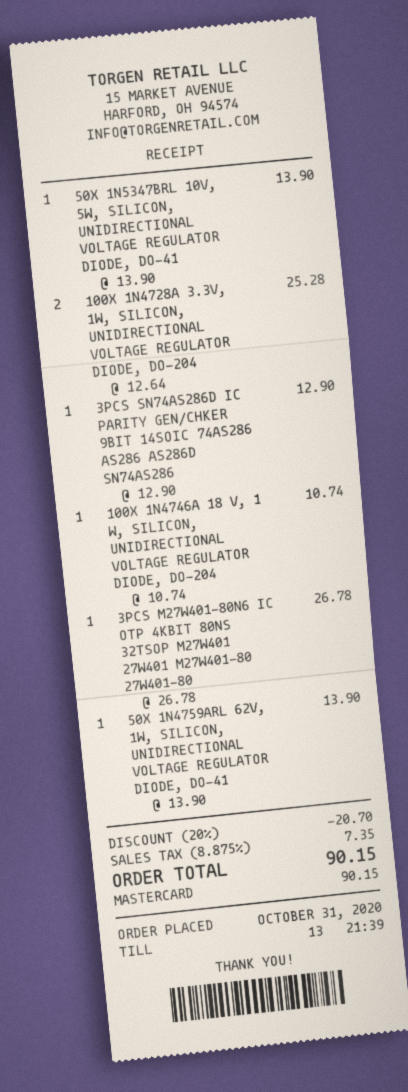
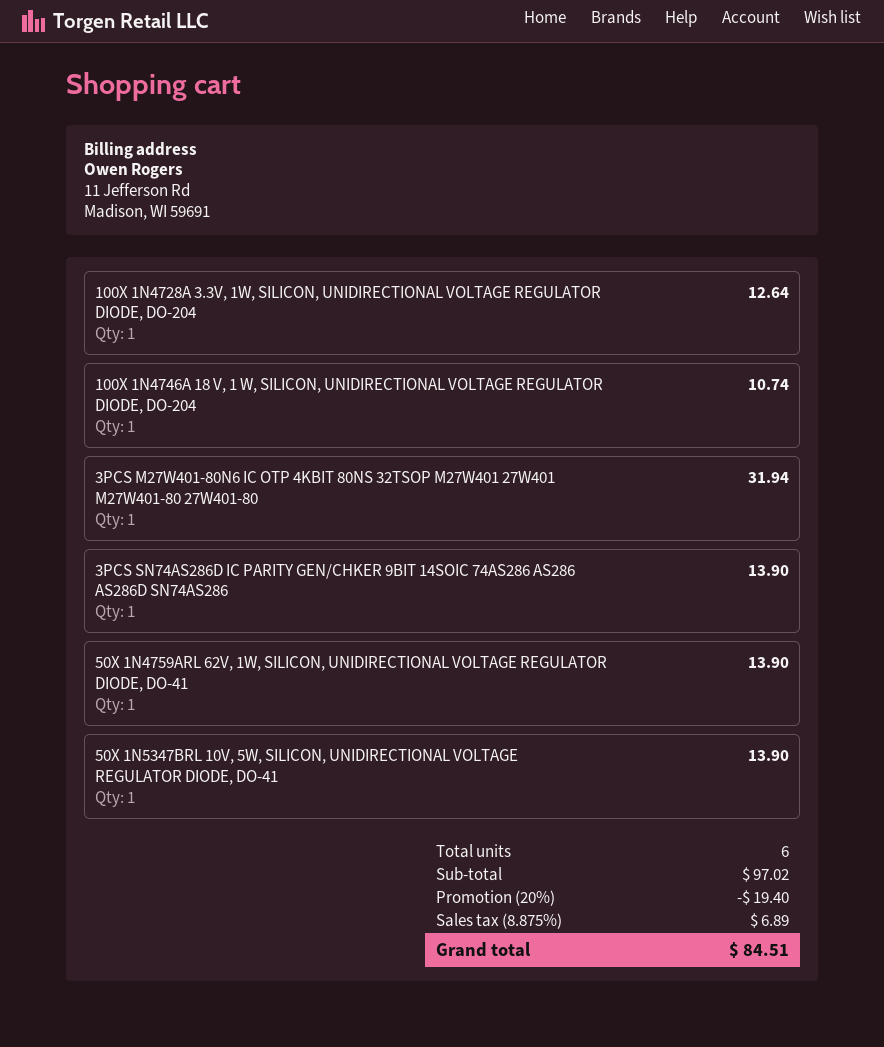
100X 1N4728A 3.3V, 1W, SILICON, UNIDIRECTIONAL VOLTAGE REGULATOR DIODE, DO-204: 2 for 25.28 -> 1 for 12.64
3PCS SN74AS286D IC PARITY GEN/CHKER 9BIT 14SOIC 74AS286 AS286 AS286D SN74AS286: 1 for 12.90 -> 1 for 13.90
3PCS M27W401-80N6 IC OTP 4KBIT 80NS 32TSOP M27W401 27W401 M27W401-80 27W401-80: 1 for 26.78 -> 1 for 31.94
discount: 20% = 20.70 -> 20% = 19.40
tax: 8.875% = 7.35 -> 8.875% = 6.89
total: 90.15 -> 84.51

